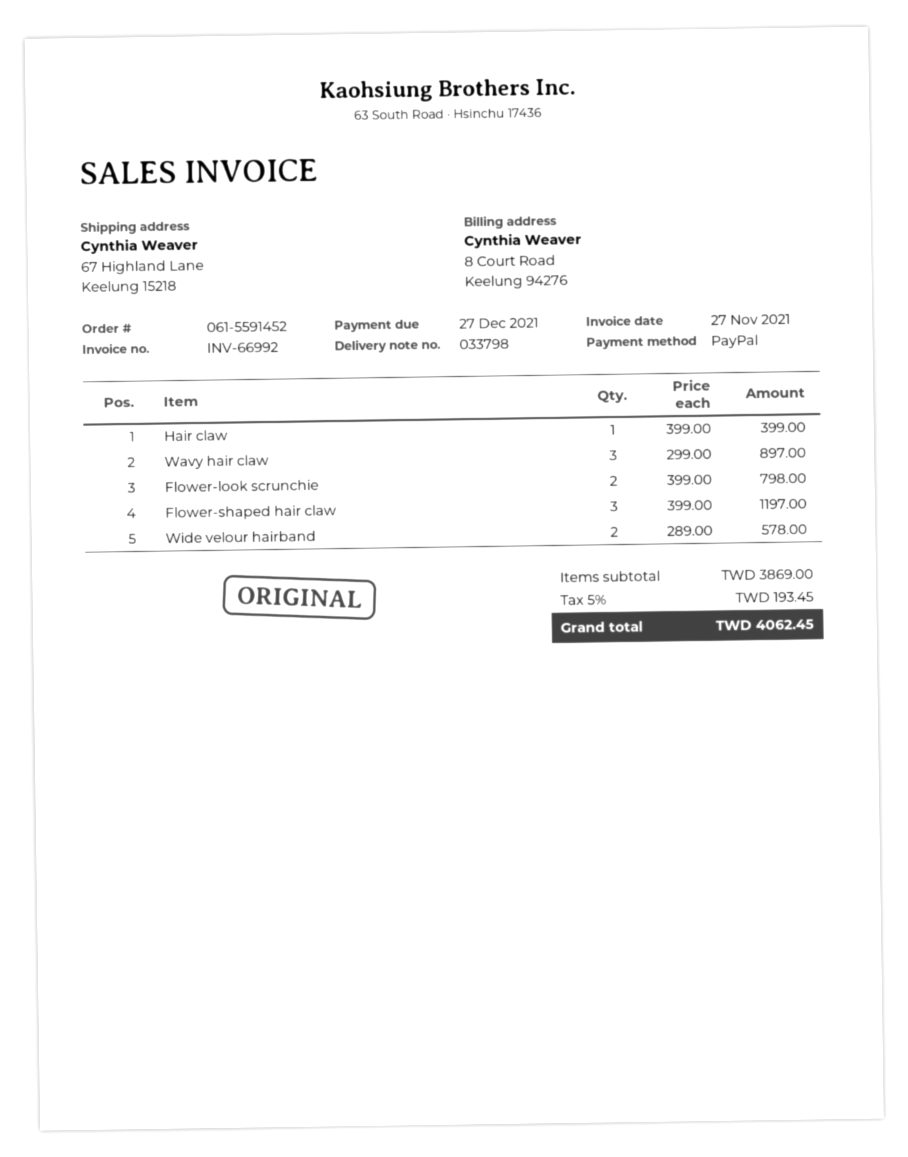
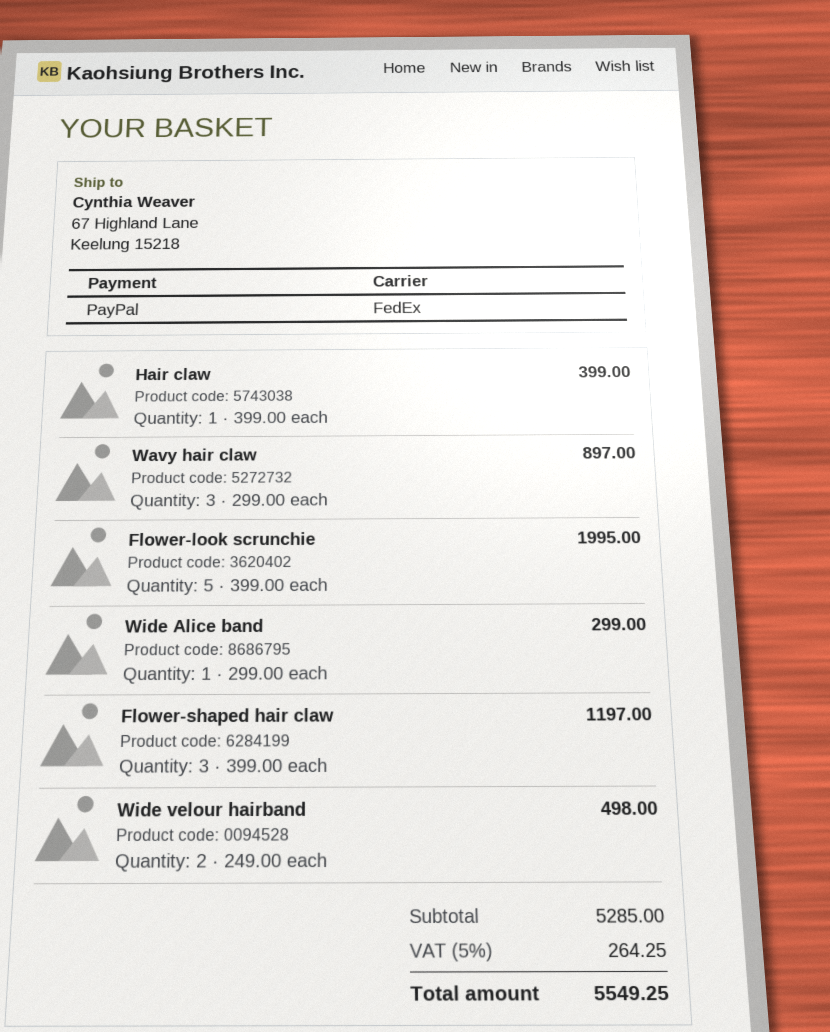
Flower-look scrunchie: 2 x 399.00 = 798.00 -> 5 x 399.00 = 1995.00
Wide velour hairband: 2 x 289.00 = 578.00 -> 2 x 249.00 = 498.00
Wide Alice band: none -> 1 x 299.00 = 299.00
subtotal: 3869.00 -> 5285.00
tax: 5% = 193.45 -> 5% = 264.25
total: 4062.45 -> 5549.25

